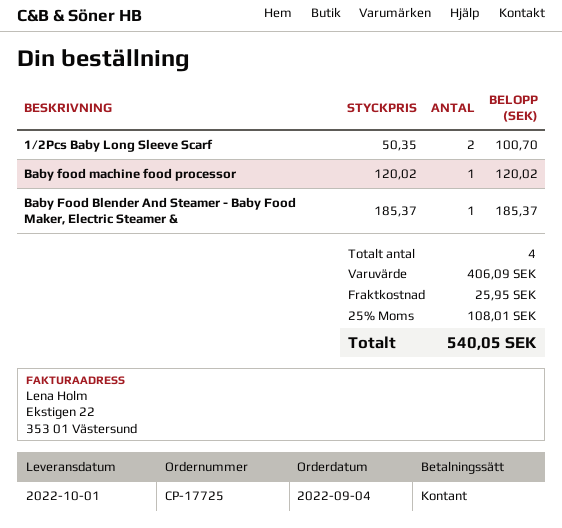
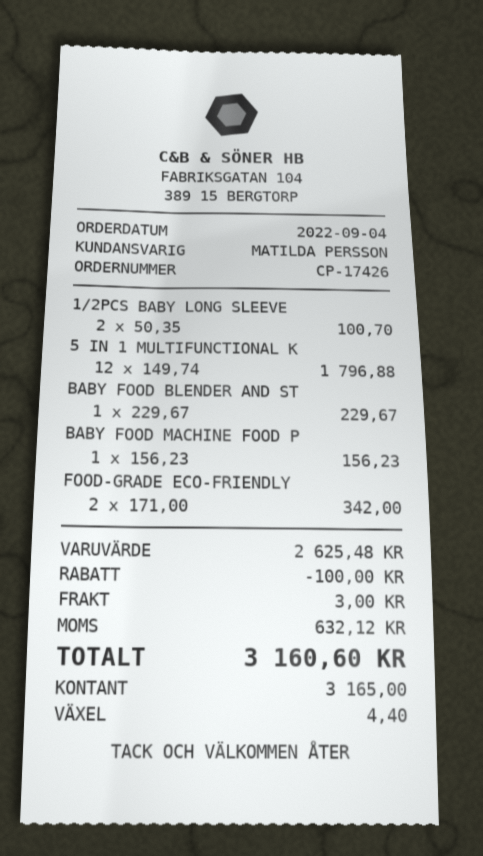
order number: CP-17725 -> CP-17426
Baby food machine food processor: 1 x 120.02 = 120.02 -> 1 x 156.23 = 156.23
Baby Food Blender And Steamer - Baby Food Maker, Electric Steamer &: 1 x 185.37 = 185.37 -> 1 x 229.67 = 229.67
5 IN 1 MULTIFUNCTIONAL K: none -> 12 x 149.74 = 1796.88
FOOD-GRADE ECO-FRIENDLY: none -> 2 x 171.00 = 342.00
subtotal: 406.09 -> 2625.48
discount: none -> 100.00
shipping: 25.95 -> 3.00
tax: 108.01 -> 632.12
total: 540.05 -> 3160.60

